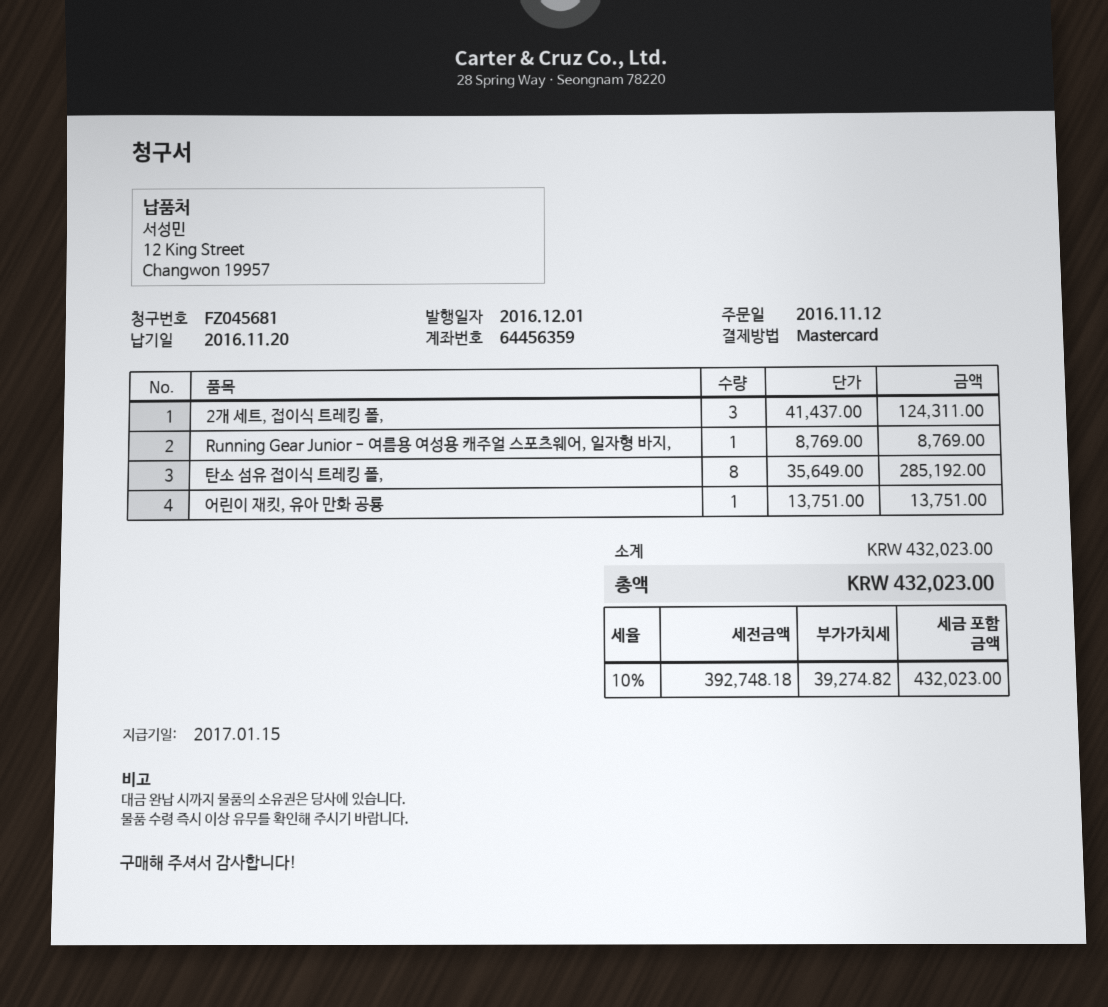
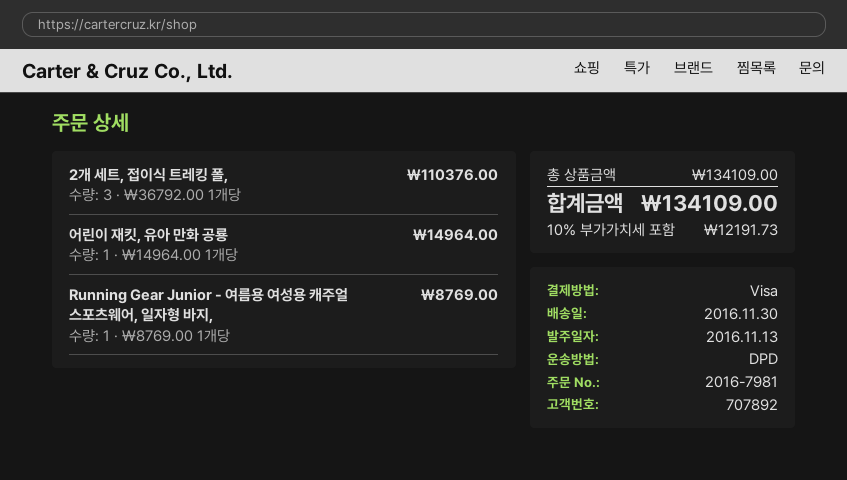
order date: 2016-11-12 -> 2016-11-13
delivery date: 2016-11-20 -> 2016-11-30
payment method: Mastercard -> Visa
2개 세트, 접이식 트레킹 폴,: 3 x 41437.00 = 124311.00 -> 3 x 36792.00 = 110376.00
탄소 섬유 접이식 트레킹 폴,: 8 x 35649.00 = 285192.00 -> none
어린이 재킷, 유아 만화 공룡: 1 x 13751.00 = 13751.00 -> 1 x 14964.00 = 14964.00
subtotal: 432023.00 -> 134109.00
tax: 10% = 39274.82 -> 10% = 12191.73
total: 432023.00 -> 134109.00

